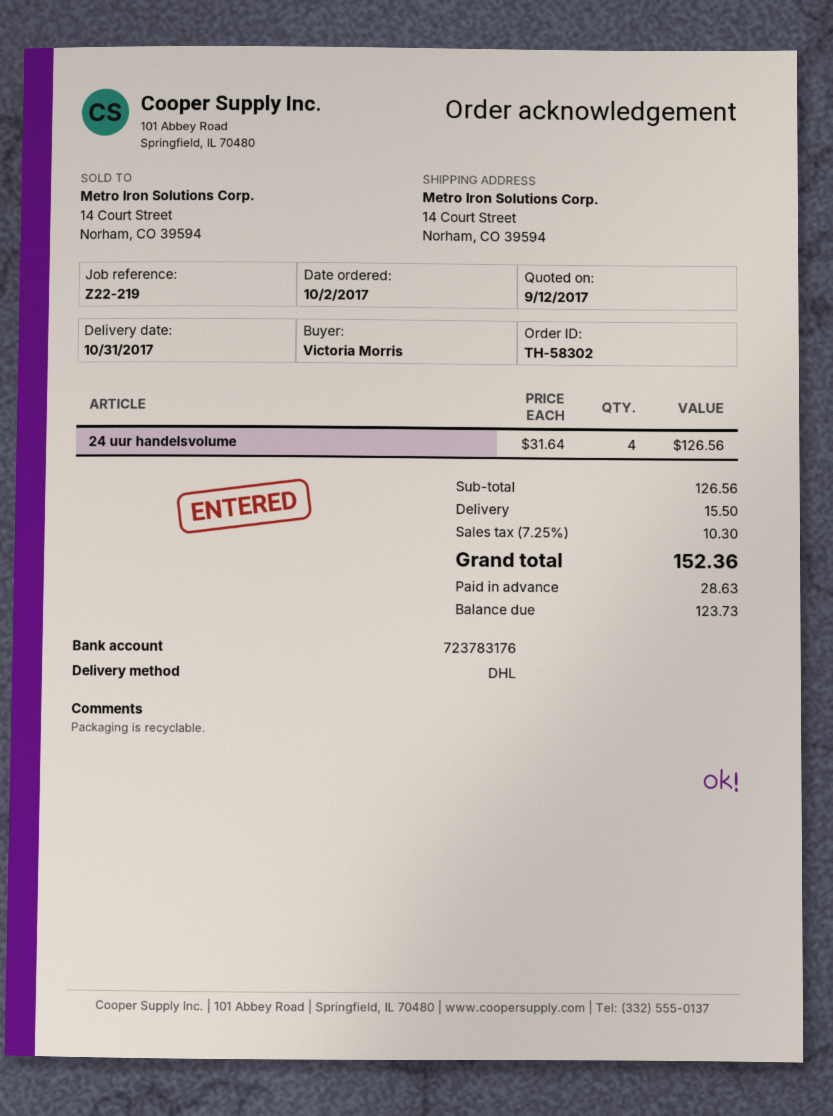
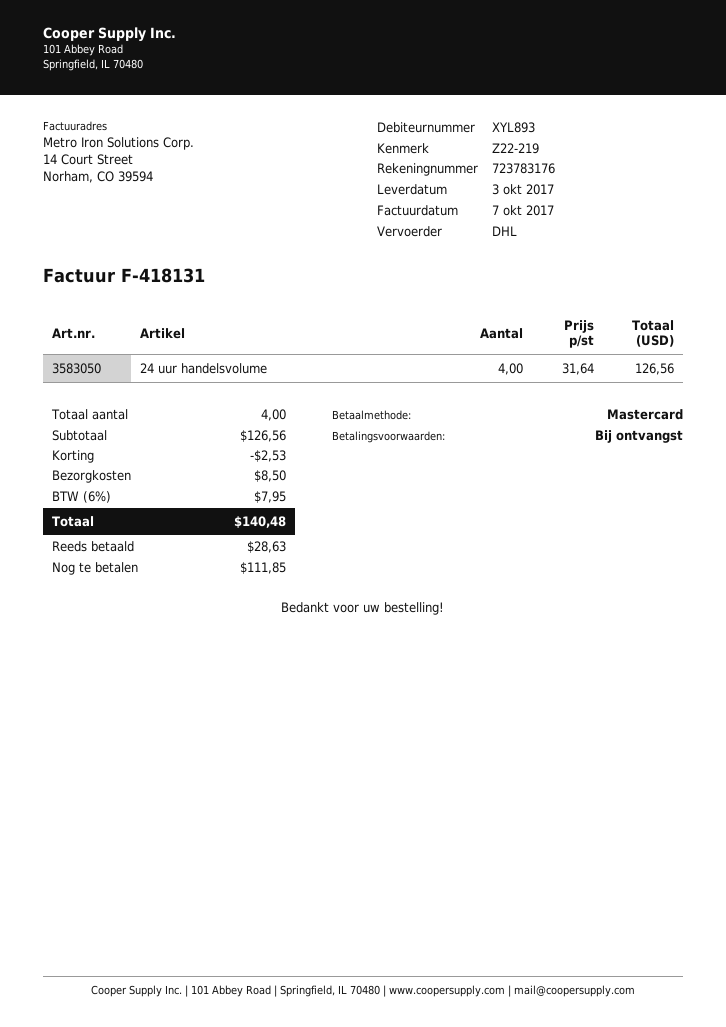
delivery date: 2017-10-31 -> 2017-10-03
discount: none -> 2.53
shipping: 15.50 -> 8.50
tax: 7.25% = 10.30 -> 6% = 7.95
total: 152.36 -> 140.48
balance: 123.73 -> 111.85

